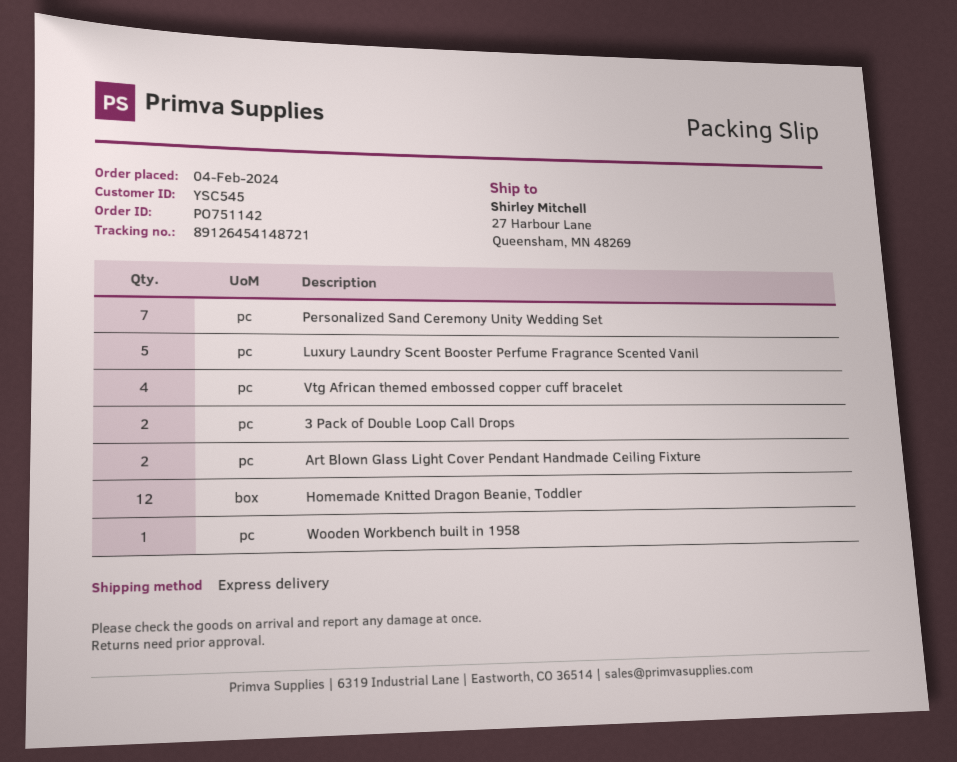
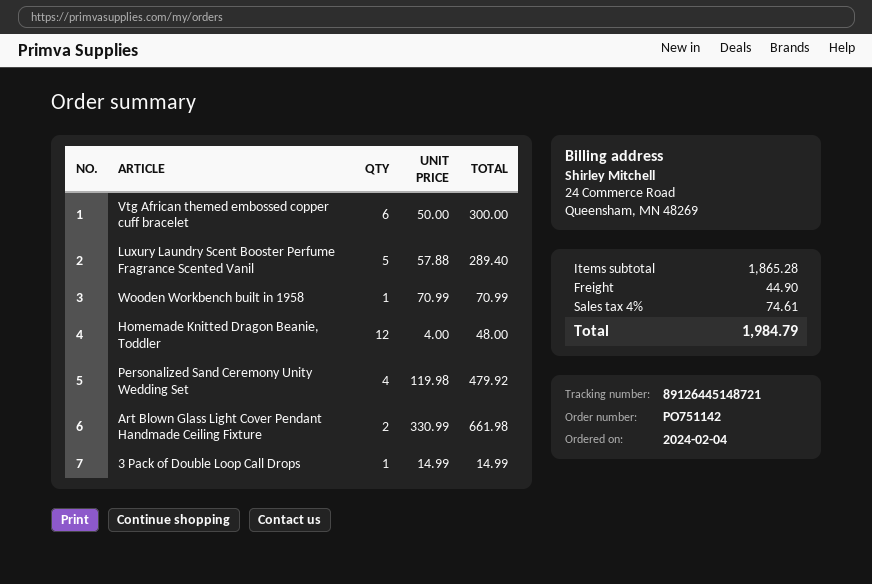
tracking number: 89126454148721 -> 89126445148721
Personalized Sand Ceremony Unity Wedding Set: 7 -> 4
Vtg African themed embossed copper cuff bracelet: 4 -> 6
3 Pack of Double Loop Call Drops: 2 -> 1

